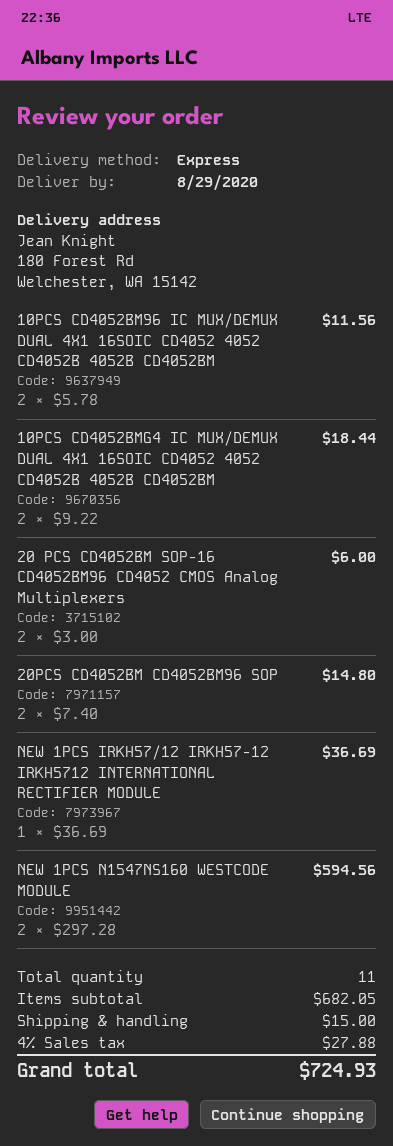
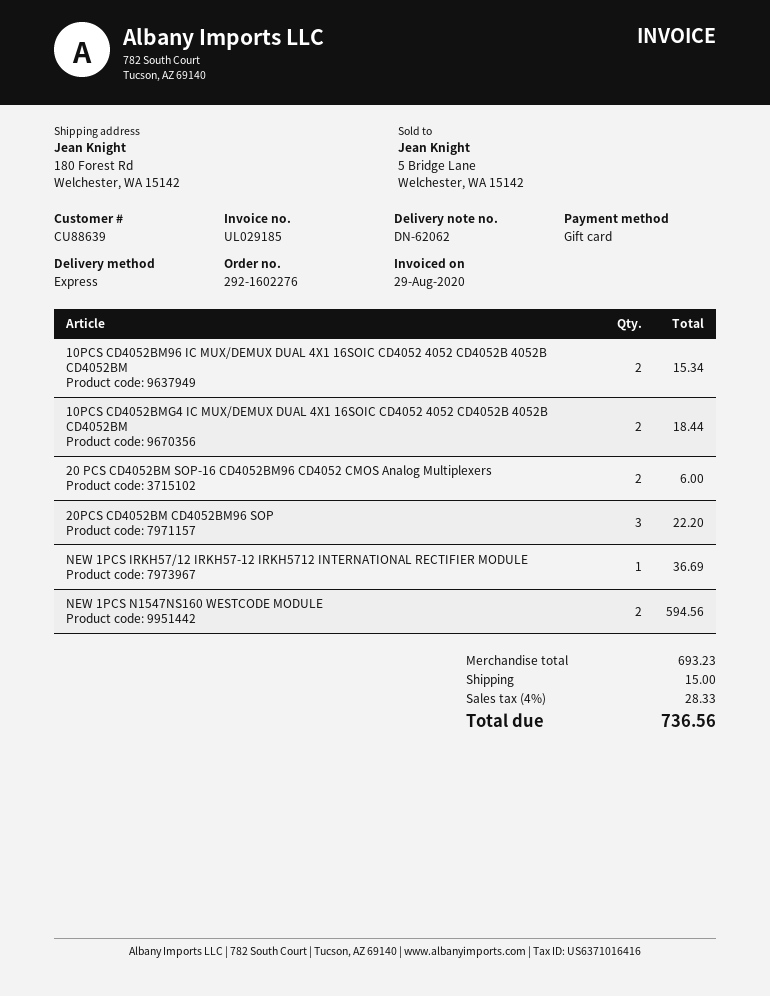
10PCS CD4052BM96 IC MUX/DEMUX DUAL 4X1 16SOIC CD4052 4052 CD4052B 4052B CD4052BM: 2 for 11.56 -> 2 for 15.34
20PCS CD4052BM CD4052BM96 SOP: 2 for 14.80 -> 3 for 22.20
subtotal: 682.05 -> 693.23
tax: 4% = 27.88 -> 4% = 28.33
total: 724.93 -> 736.56

